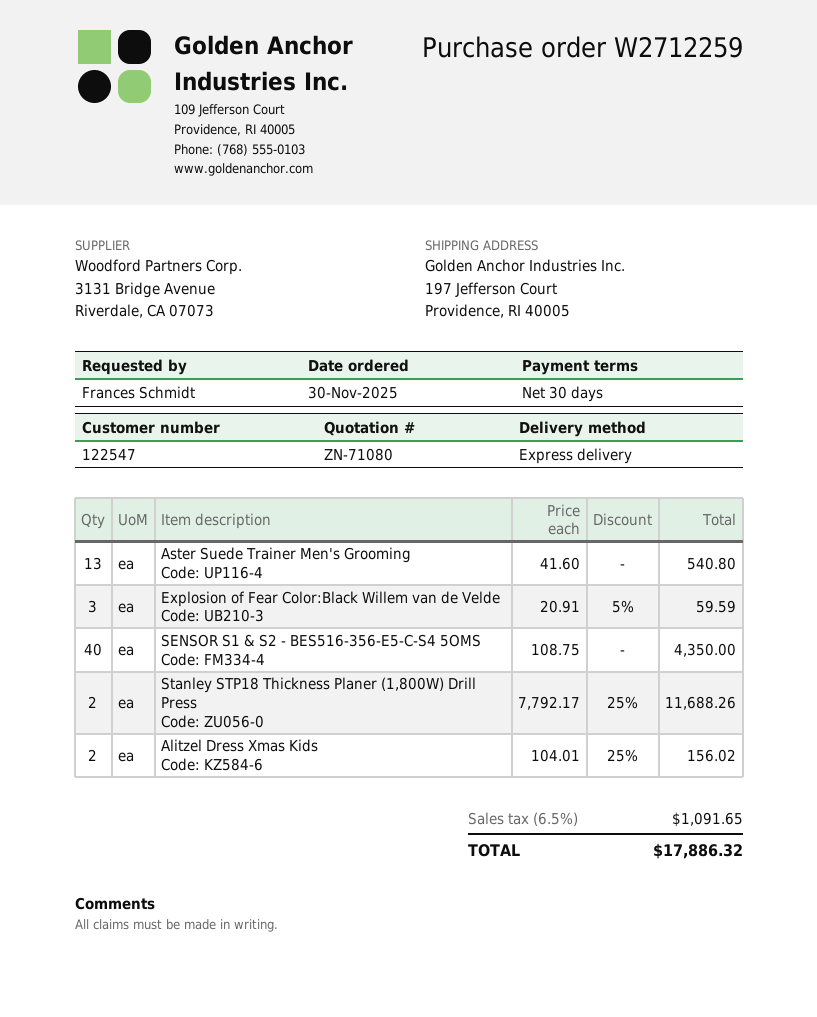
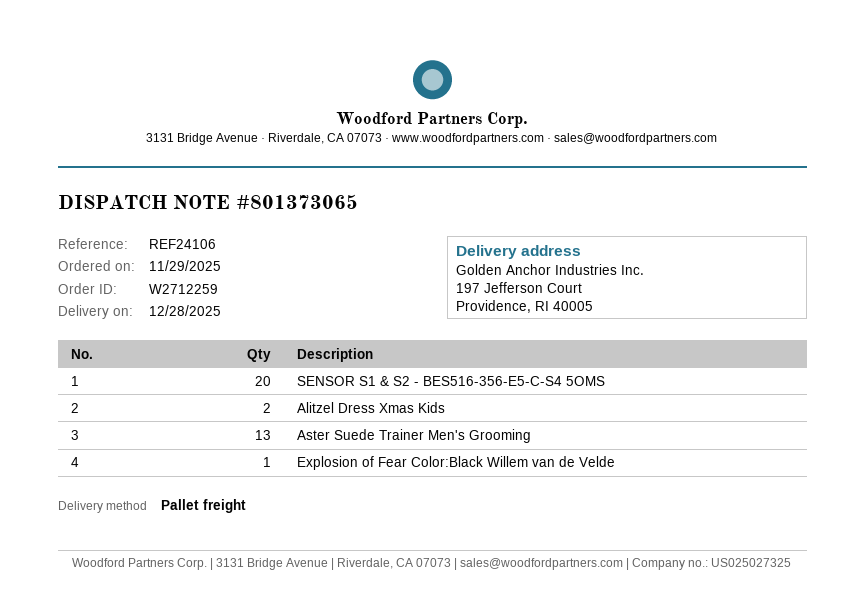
order date: 2025-11-30 -> 2025-11-29
shipping method: express -> pallet freight
Explosion of Fear Color:Black Willem van de Velde: 3 -> 1
SENSOR S1 & S2 - BES516-356-E5-C-S4 5OMS: 40 -> 20
Stanley STP18 Thickness Planer (1,800W) Drill Press: 2 -> none

